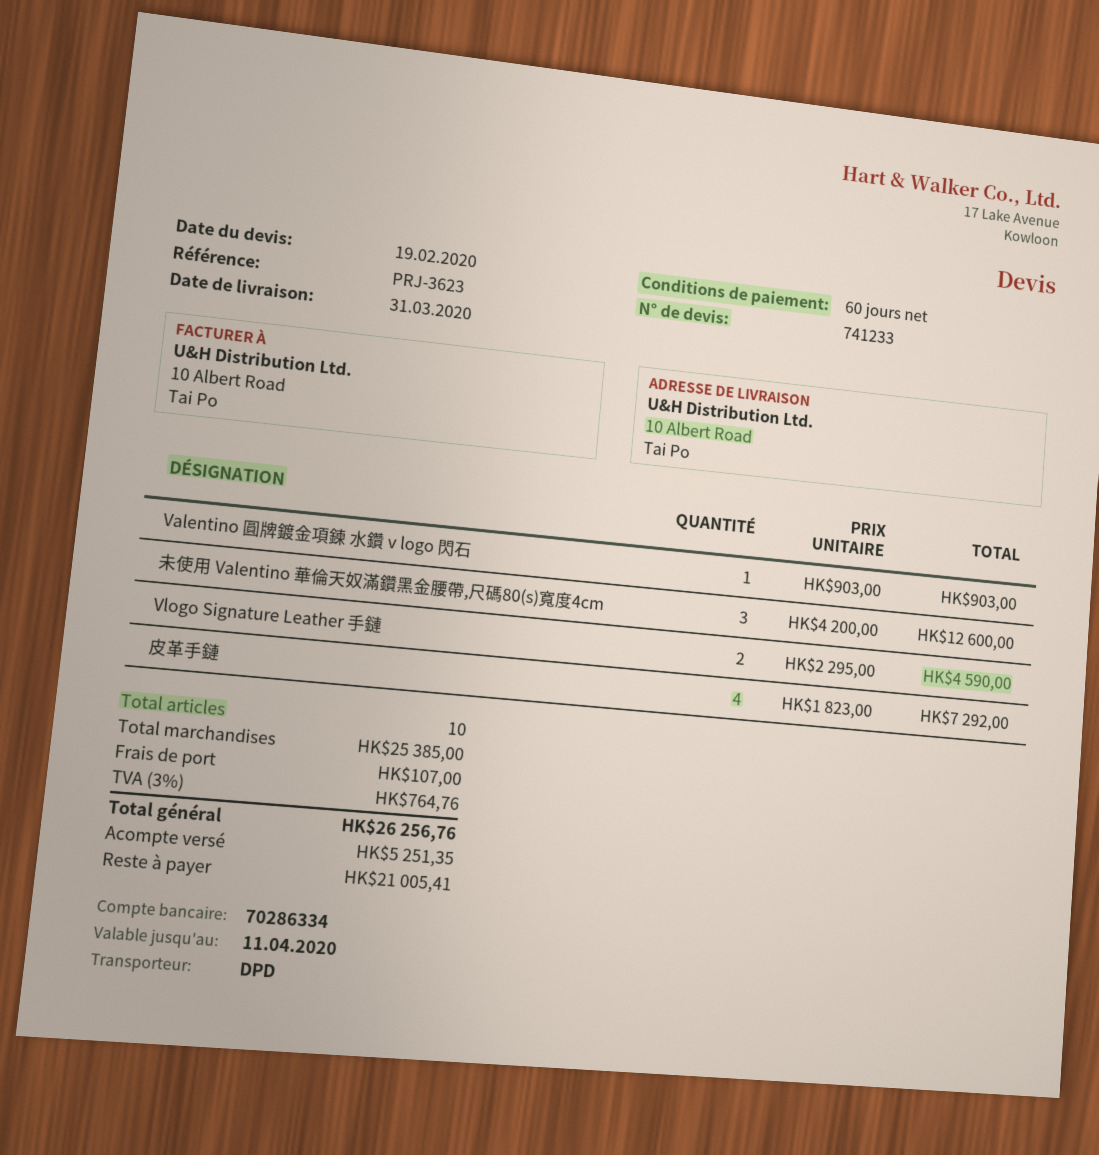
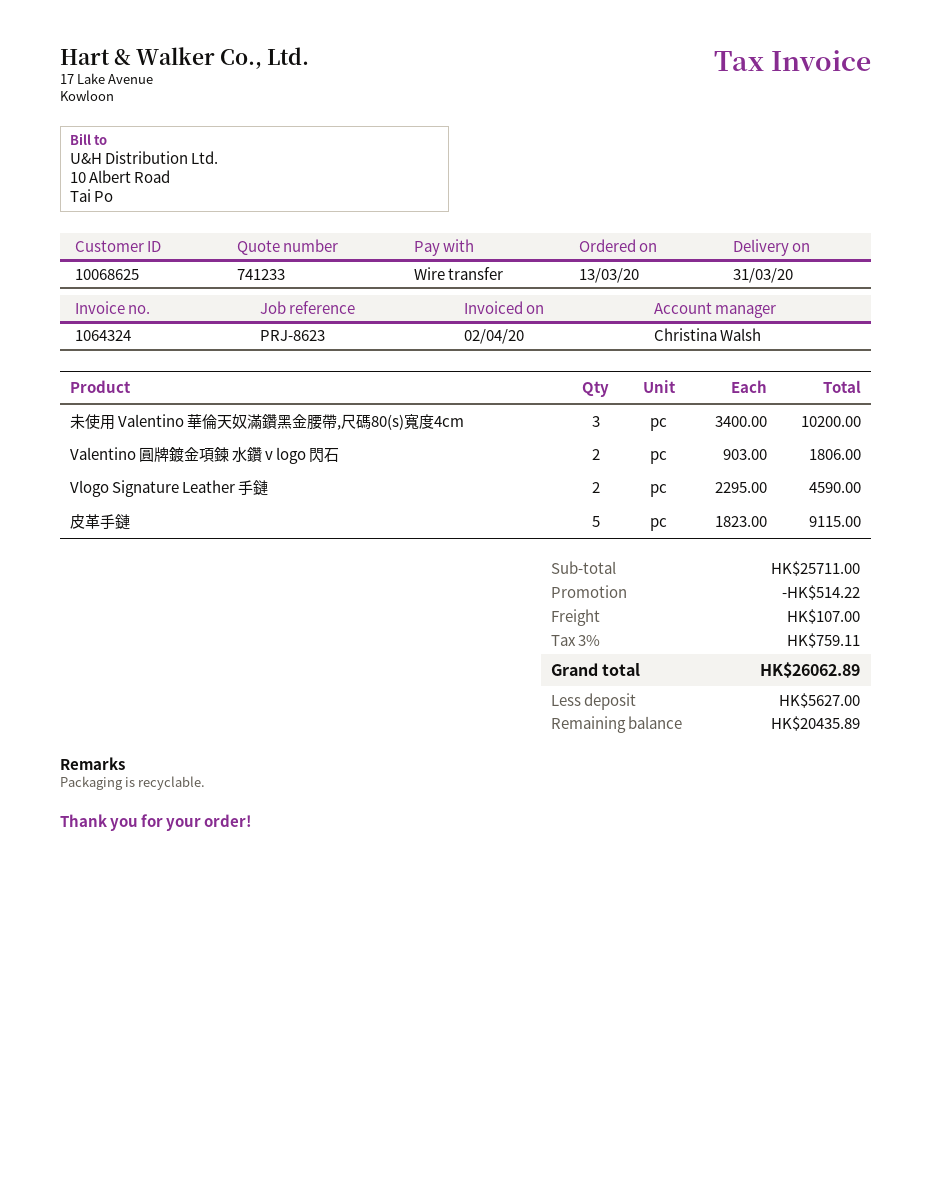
reference: PRJ-3623 -> PRJ-8623
Valentino 圓牌鍍金項鍊 水鑽 v logo 閃石: 1 x 903.00 = 903.00 -> 2 x 903.00 = 1806.00
未使用 Valentino 華倫天奴滿鑽黑金腰帶,尺碼80(s)寬度4cm: 3 x 4200.00 = 12600.00 -> 3 x 3400.00 = 10200.00
皮革手鏈: 4 x 1823.00 = 7292.00 -> 5 x 1823.00 = 9115.00
subtotal: 25385.00 -> 25711.00
discount: none -> 514.22
tax: 3% = 764.76 -> 3% = 759.11
total: 26256.76 -> 26062.89
deposit: 5251.35 -> 5627.00
balance: 21005.41 -> 20435.89

